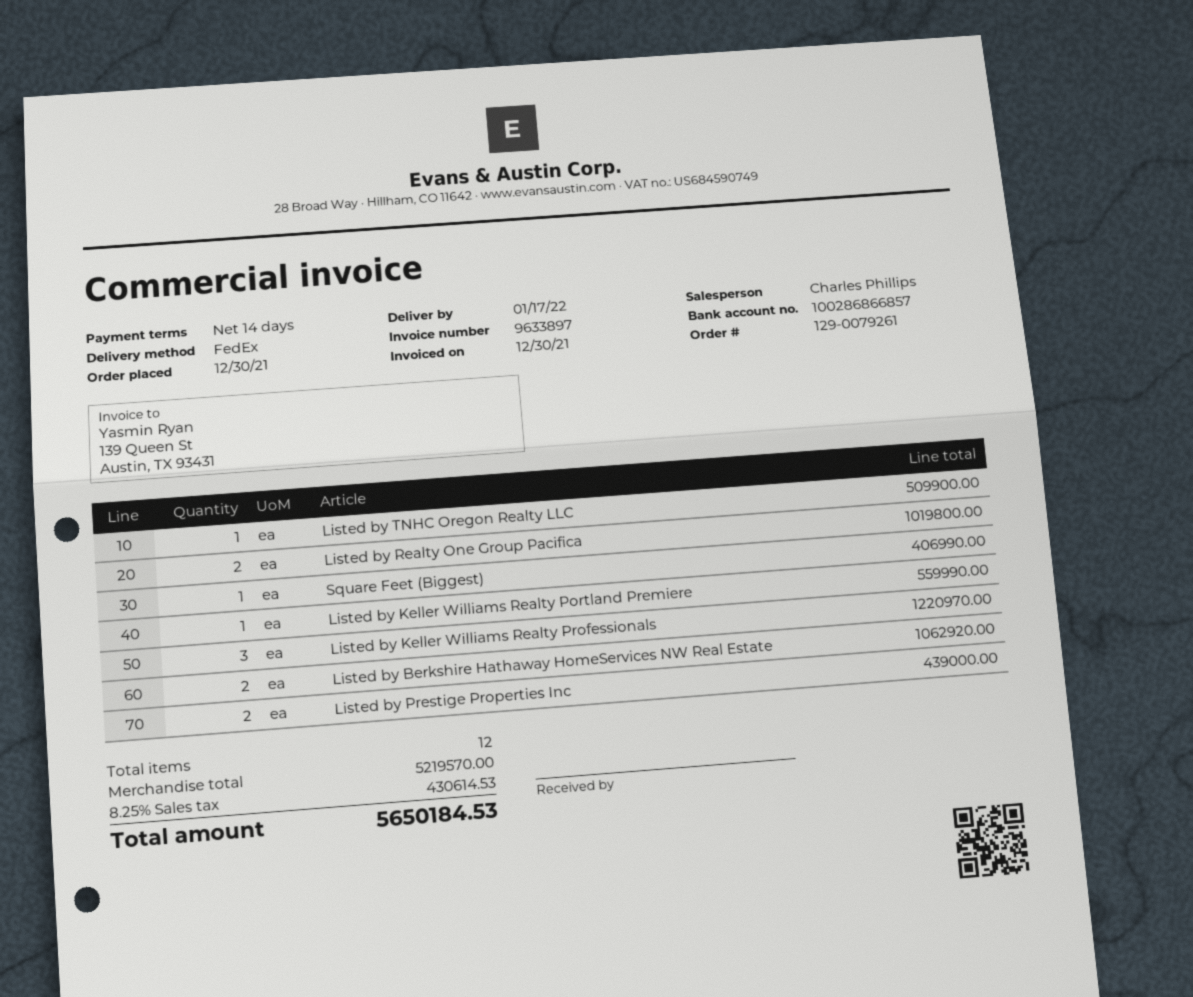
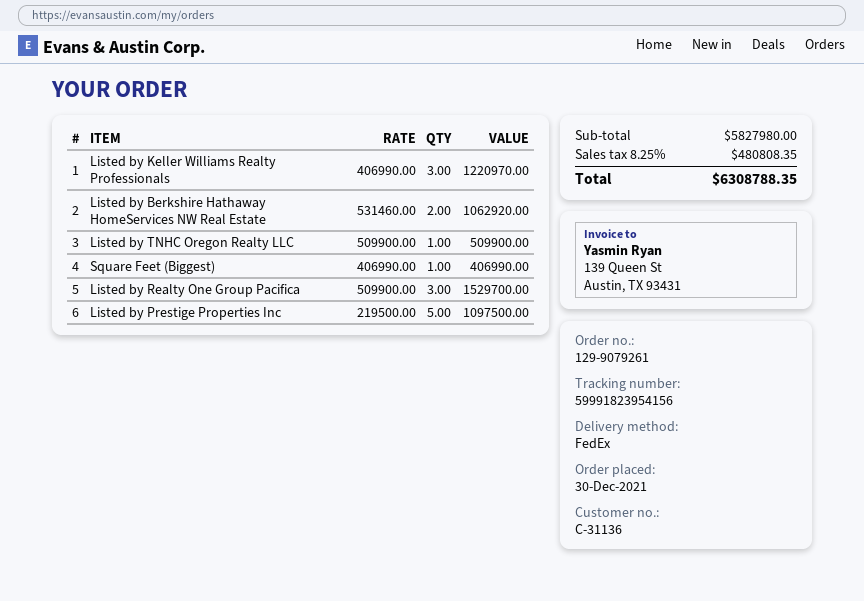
order number: 129-0079261 -> 129-9079261
Listed by Realty One Group Pacifica: 2 for 1019800.00 -> 3 for 1529700.00
Listed by Keller Williams Realty Portland Premiere: 1 for 559990.00 -> none
Listed by Prestige Properties Inc: 2 for 439000.00 -> 5 for 1097500.00
subtotal: 5219570.00 -> 5827980.00
tax: 8.25% = 430614.53 -> 8.25% = 480808.35
total: 5650184.53 -> 6308788.35

